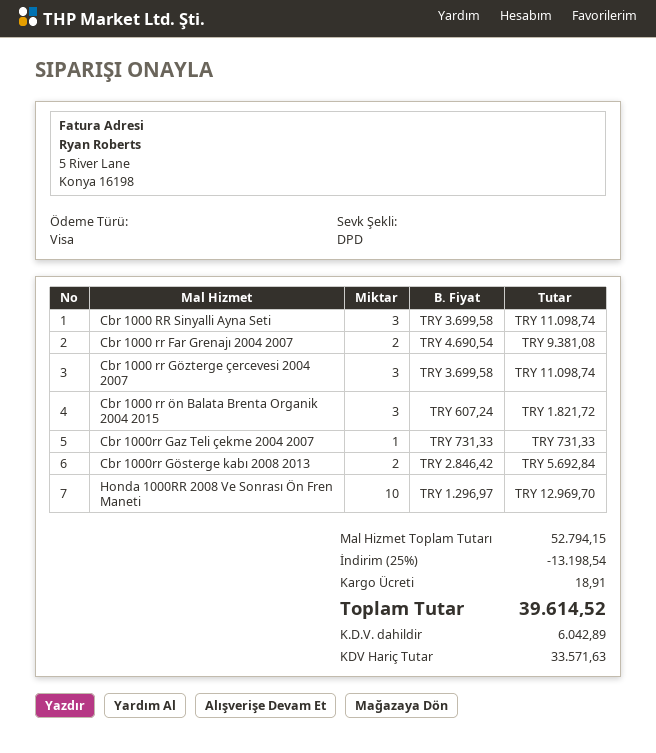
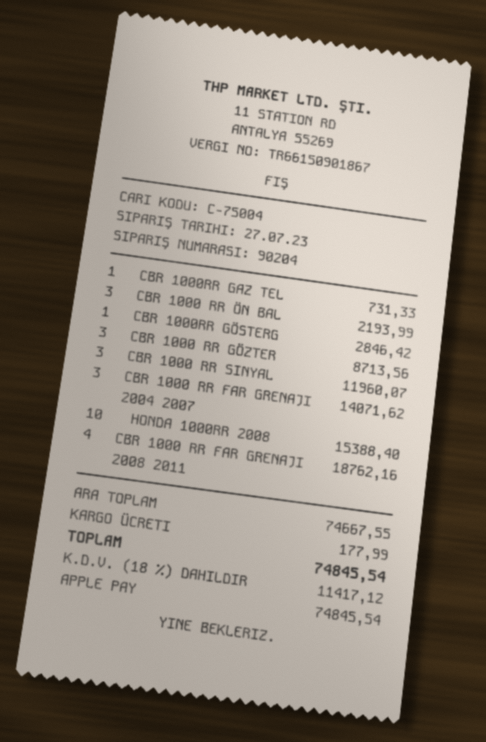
payment method: Visa -> Apple Pay
Cbr 1000 RR Sinyalli Ayna Seti: 3 for 11098.74 -> 3 for 11960.07
Cbr 1000 rr Far Grenajı 2004 2007: 2 for 9381.08 -> 3 for 14071.62
Cbr 1000 rr Gözterge çercevesi 2004 2007: 3 for 11098.74 -> 3 for 8713.56
Cbr 1000 rr ön Balata Brenta Organik 2004 2015: 3 for 1821.72 -> 3 for 2193.99
Cbr 1000rr Gösterge kabı 2008 2013: 2 for 5692.84 -> 1 for 2846.42
Honda 1000RR 2008 Ve Sonrası Ön Fren Maneti: 10 for 12969.70 -> 10 for 15388.40
CBR 1000 RR FAR GRENAJI 2008 2011: none -> 4 for 18762.16
subtotal: 52794.15 -> 74667.55
discount: 25% = 13198.54 -> none
shipping: 18.91 -> 177.99
tax: 6042.89 -> 11417.12
total: 39614.52 -> 74845.54

